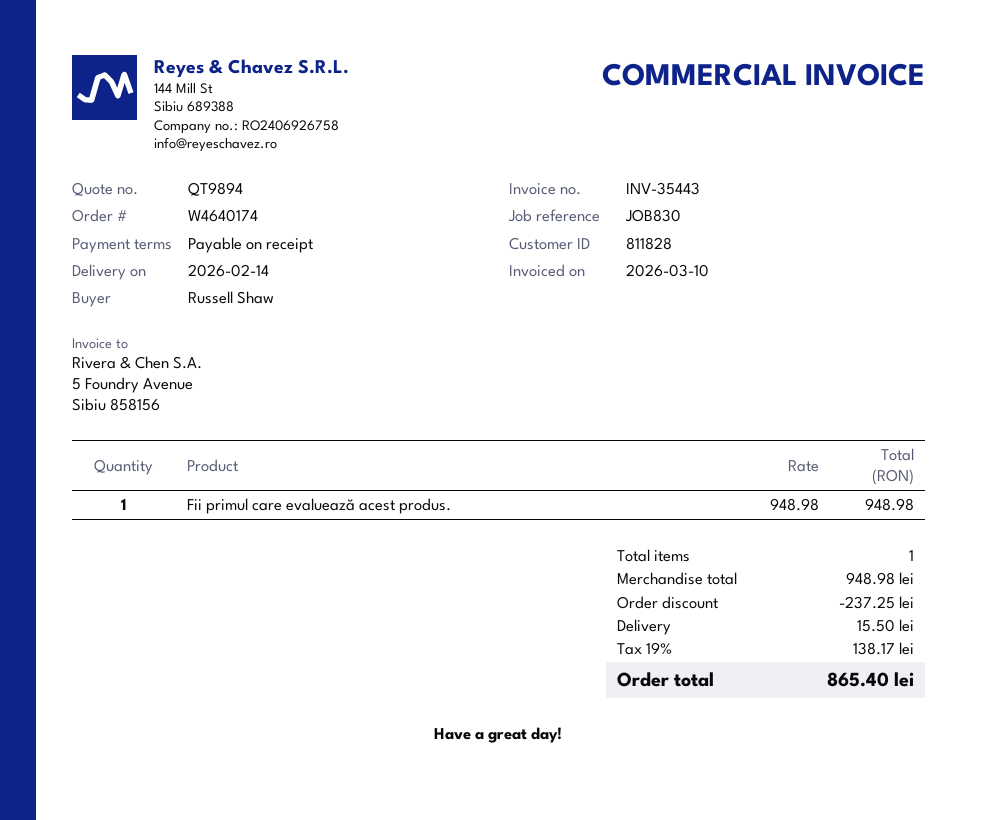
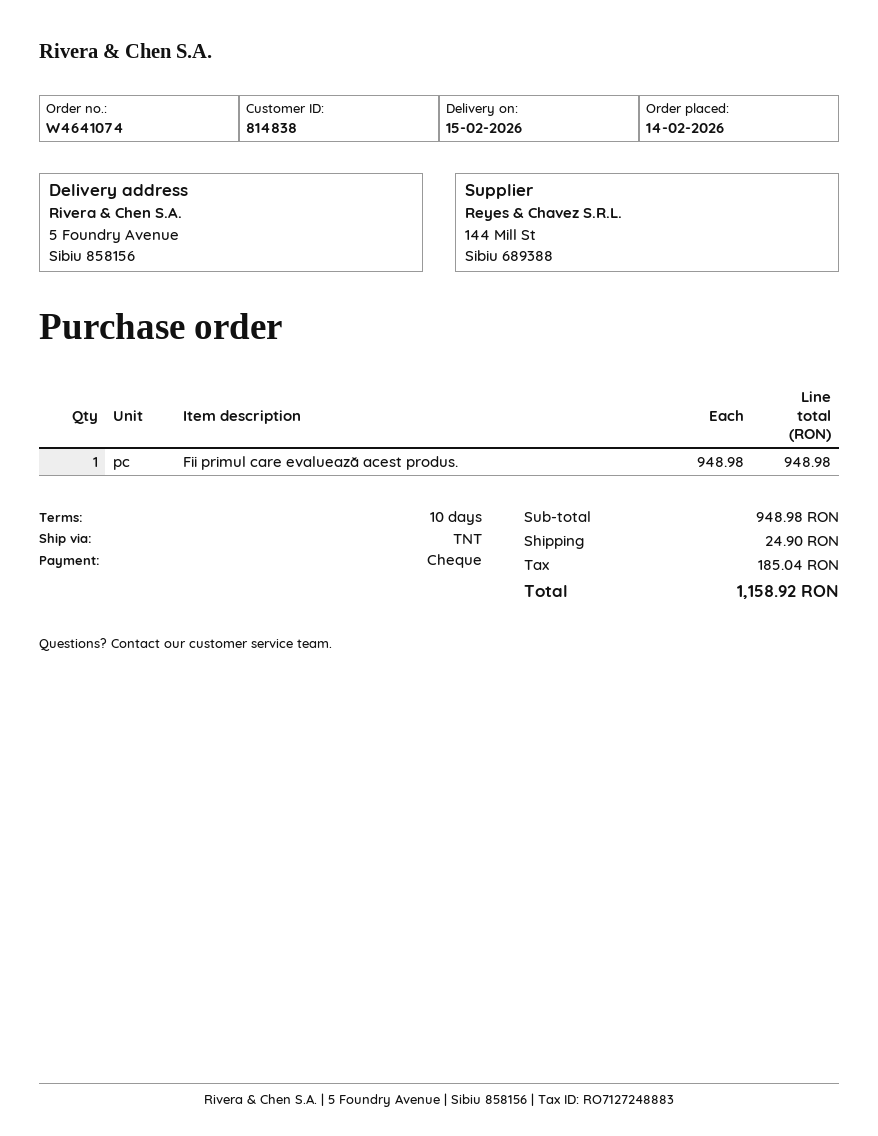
order number: W4640174 -> W4641074
delivery date: 2026-02-14 -> 2026-02-15
payment terms: on receipt -> 10 days
customer number: 811828 -> 814838
discount: 237.25 -> none
shipping: 15.50 -> 24.90
tax: 138.17 -> 185.04
total: 865.40 -> 1158.92

